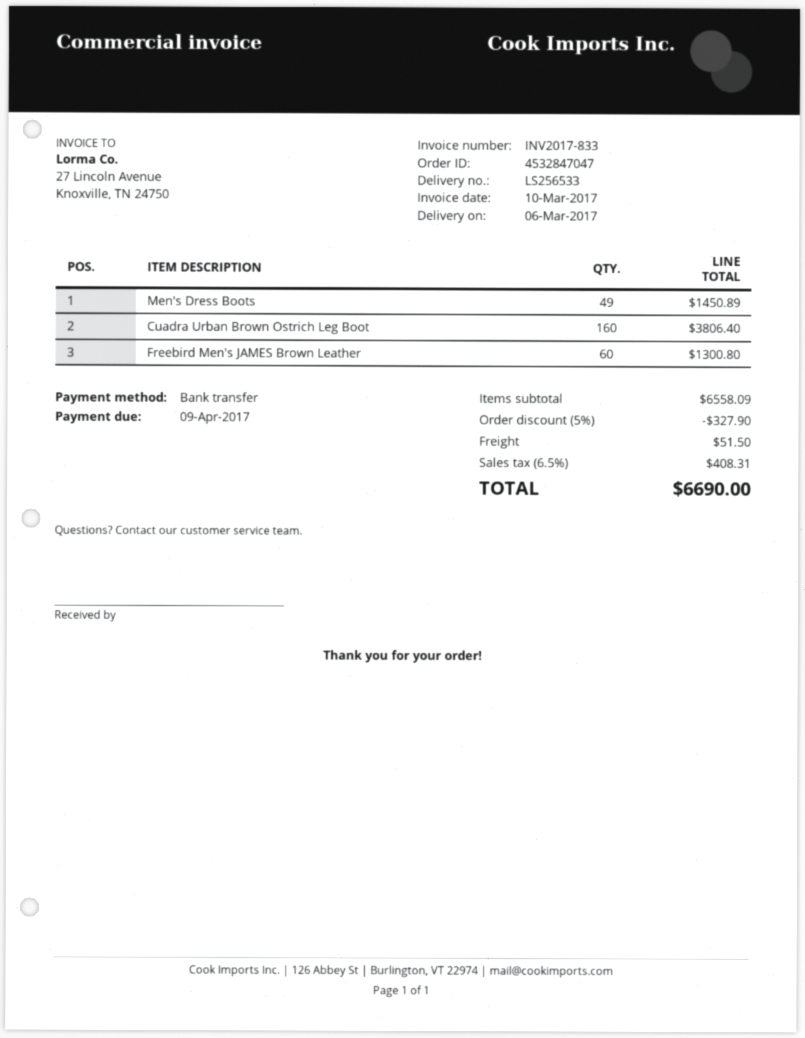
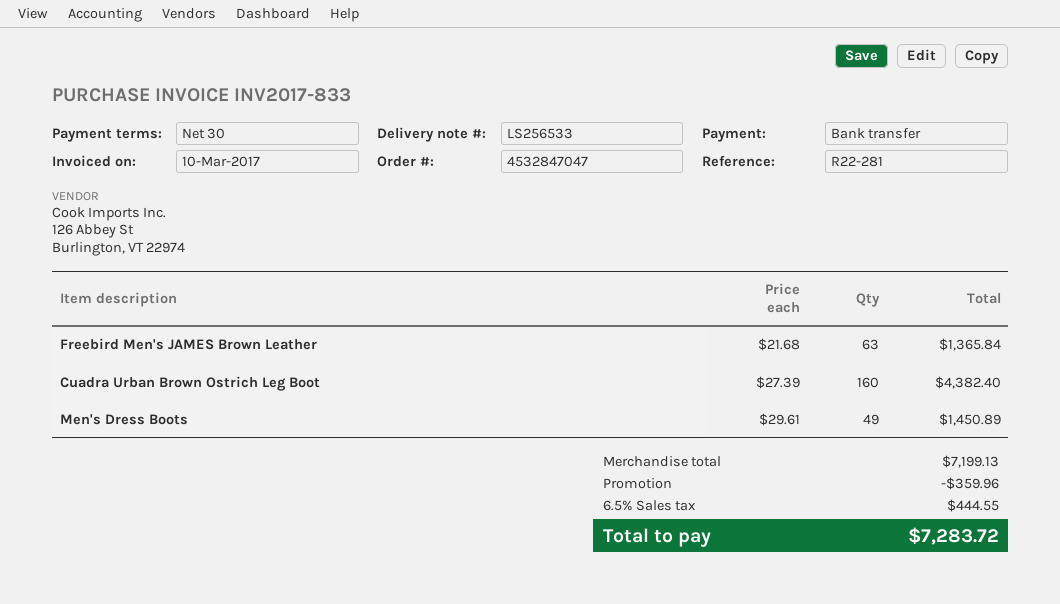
Cuadra Urban Brown Ostrich Leg Boot: 160 for 3806.40 -> 160 for 4382.40
Freebird Men's JAMES Brown Leather: 60 for 1300.80 -> 63 for 1365.84
subtotal: 6558.09 -> 7199.13
discount: 327.90 -> 359.96
shipping: 51.50 -> none
tax: 6.5% = 408.31 -> 6.5% = 444.55
total: 6690.00 -> 7283.72

